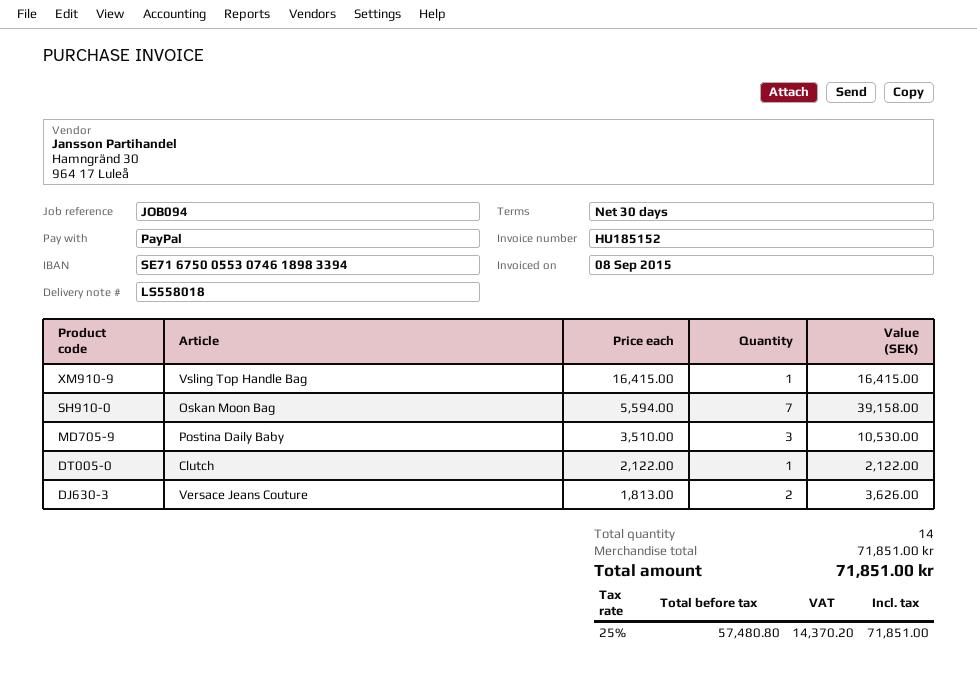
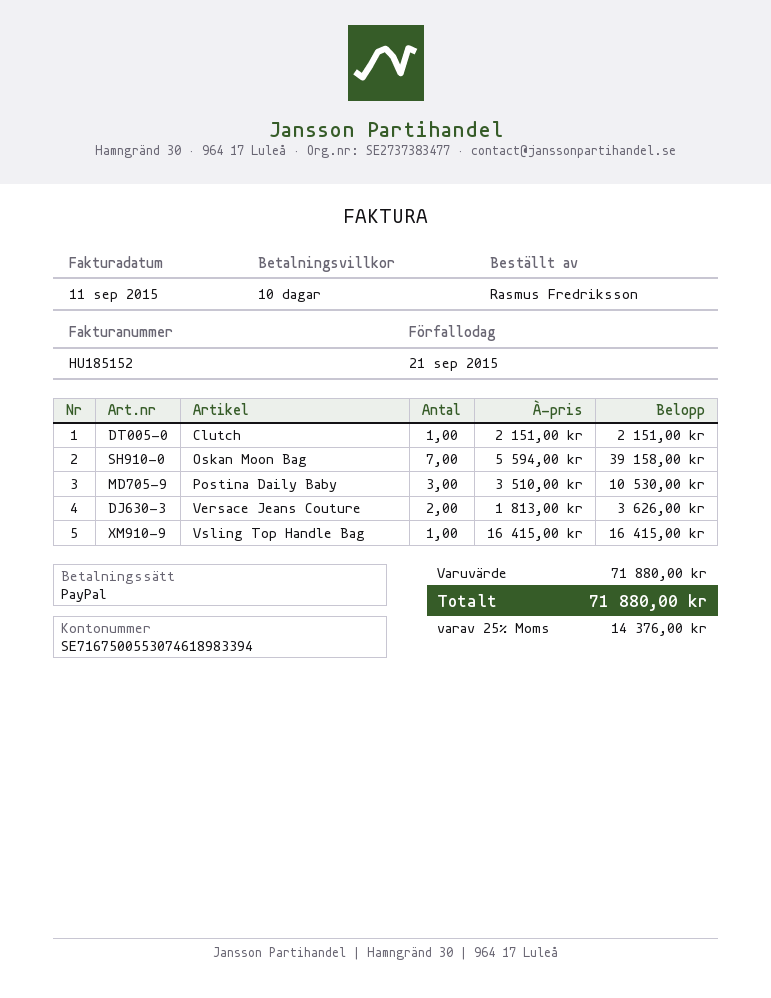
invoice date: 2015-09-08 -> 2015-09-11
payment terms: 30 days -> 10 days
Clutch: 1 x 2122.00 = 2122.00 -> 1 x 2151.00 = 2151.00
subtotal: 71851.00 -> 71880.00
tax: 25% = 14370.20 -> 25% = 14376.00
total: 71851.00 -> 71880.00

